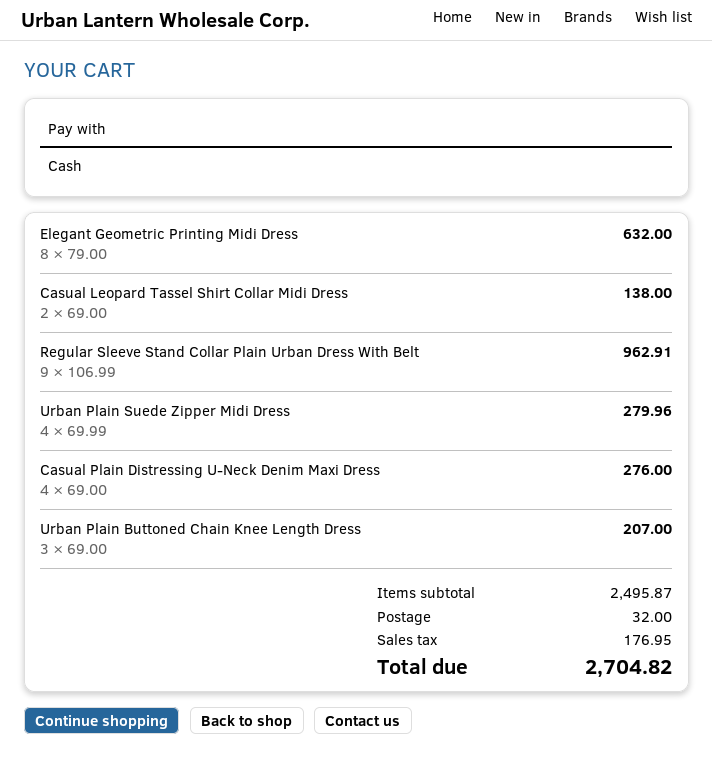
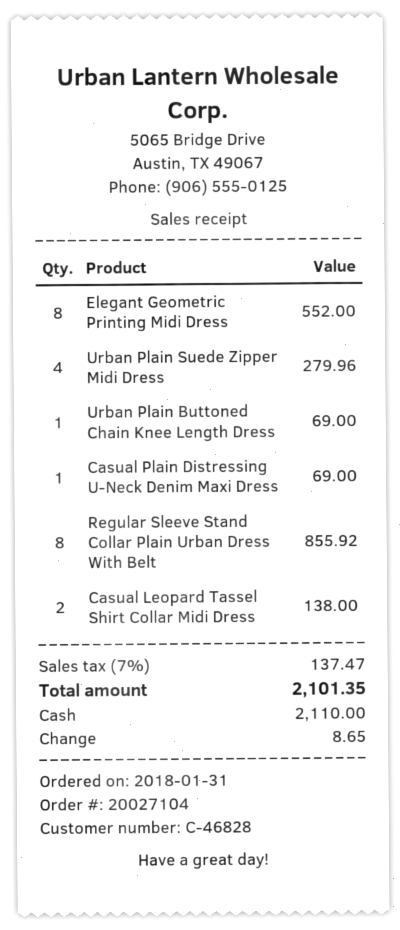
Elegant Geometric Printing Midi Dress: 8 for 632.00 -> 8 for 552.00
Regular Sleeve Stand Collar Plain Urban Dress With Belt: 9 for 962.91 -> 8 for 855.92
Casual Plain Distressing U-Neck Denim Maxi Dress: 4 for 276.00 -> 1 for 69.00
Urban Plain Buttoned Chain Knee Length Dress: 3 for 207.00 -> 1 for 69.00
shipping: 32.00 -> none
tax: 176.95 -> 137.47
total: 2704.82 -> 2101.35

